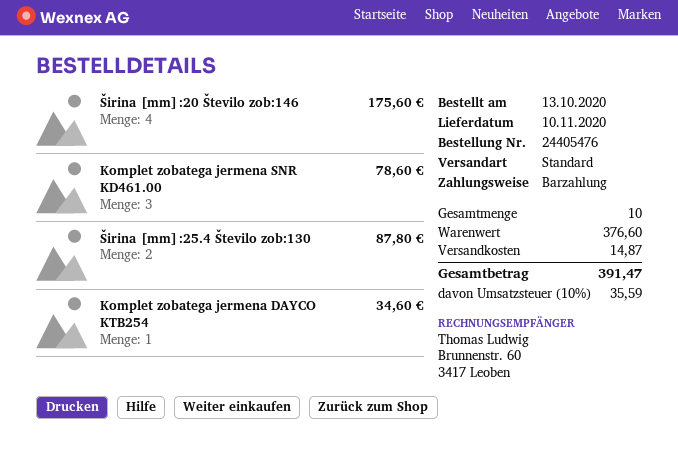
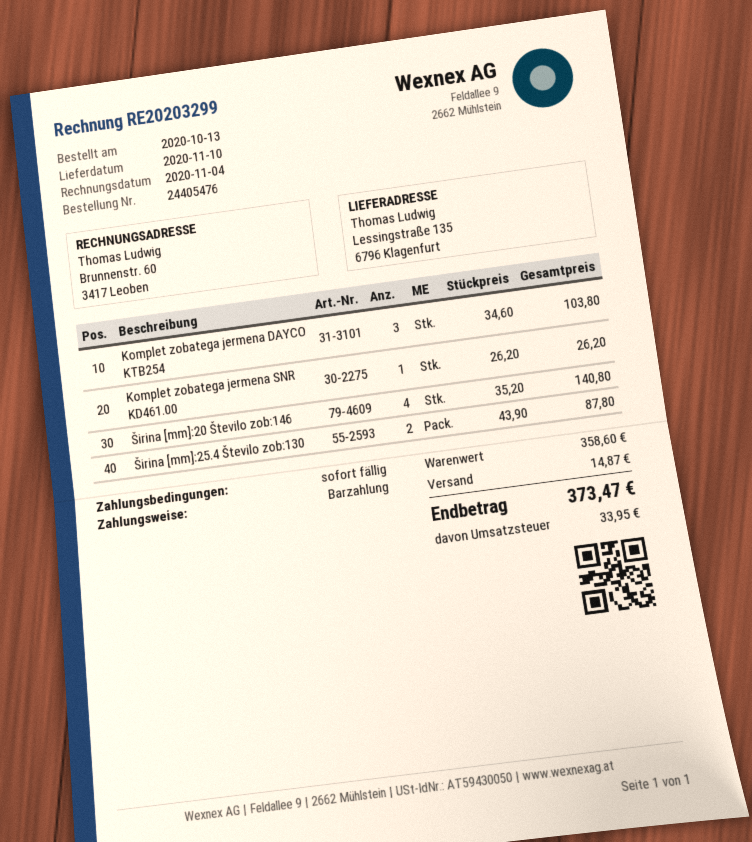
Širina [mm]:20 Število zob:146: 4 for 175.60 -> 4 for 140.80
Komplet zobatega jermena SNR KD461.00: 3 for 78.60 -> 1 for 26.20
Komplet zobatega jermena DAYCO KTB254: 1 for 34.60 -> 3 for 103.80
subtotal: 376.60 -> 358.60
tax: 35.59 -> 33.95
total: 391.47 -> 373.47

